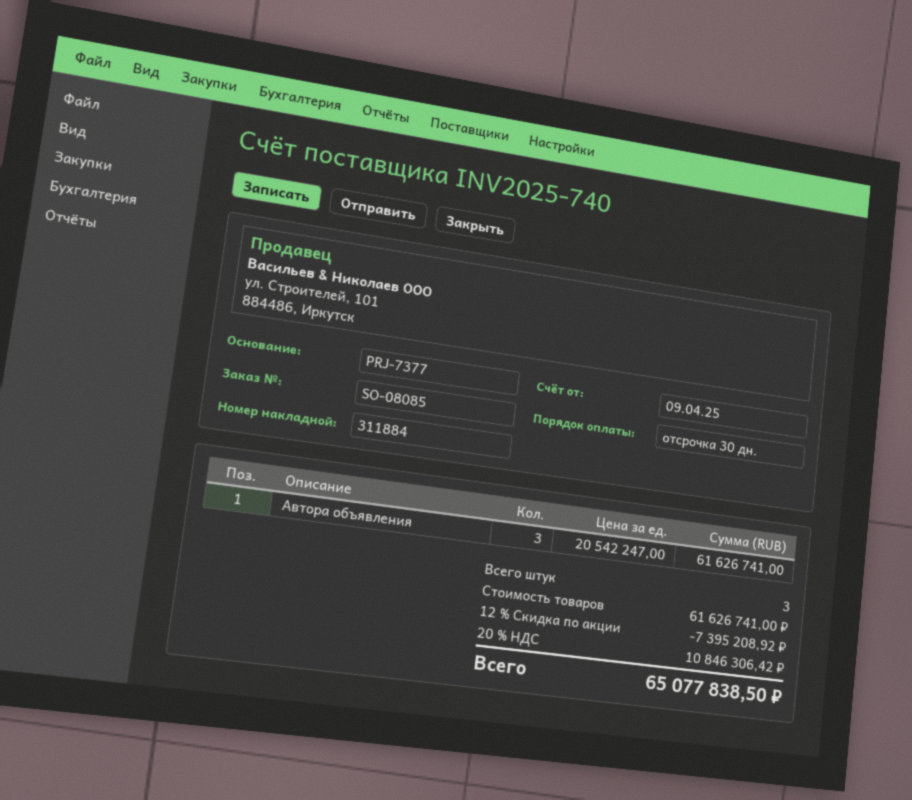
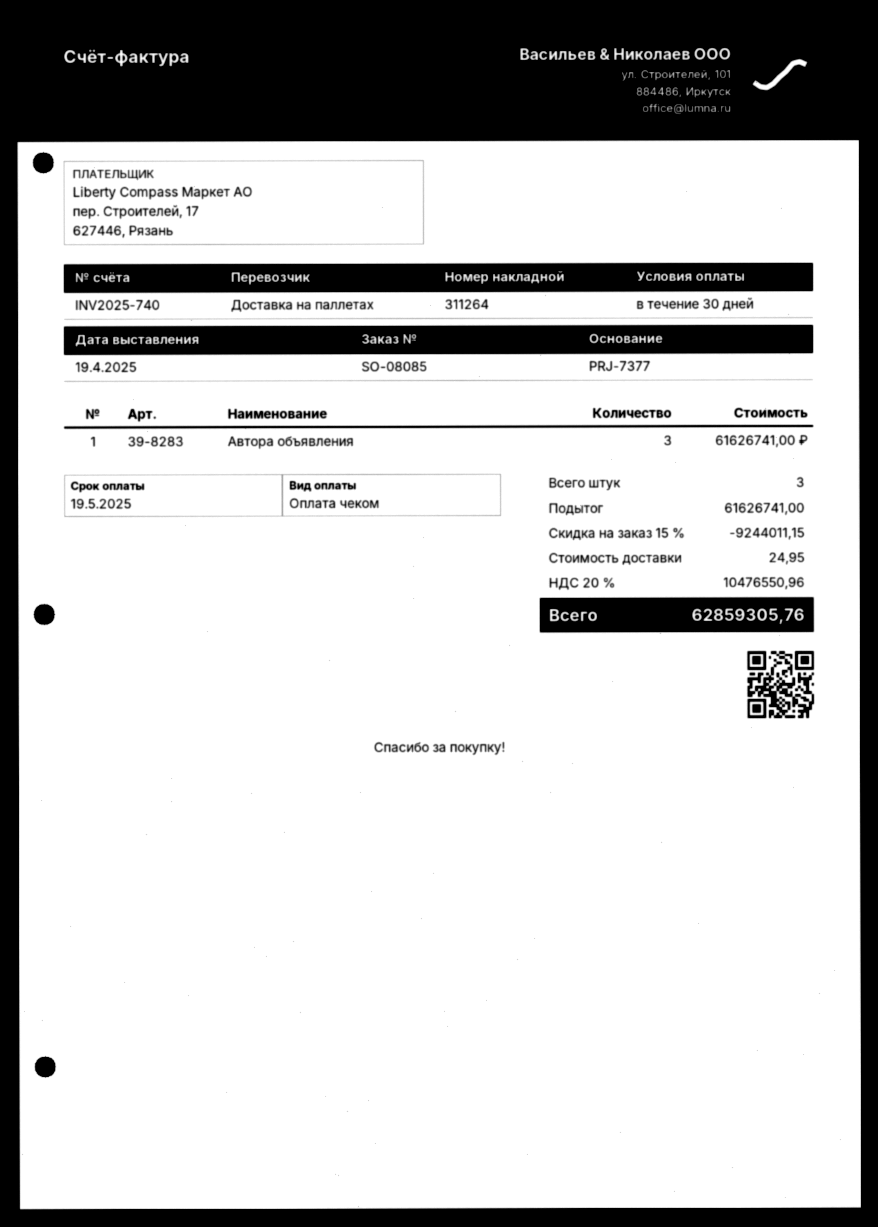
delivery note number: 311884 -> 311264
invoice date: 2025-04-09 -> 2025-04-19
discount: 12% = 7395208.92 -> 15% = 9244011.15
shipping: none -> 24.95
tax: 20% = 10846306.42 -> 20% = 10476550.96
total: 65077838.50 -> 62859305.76

